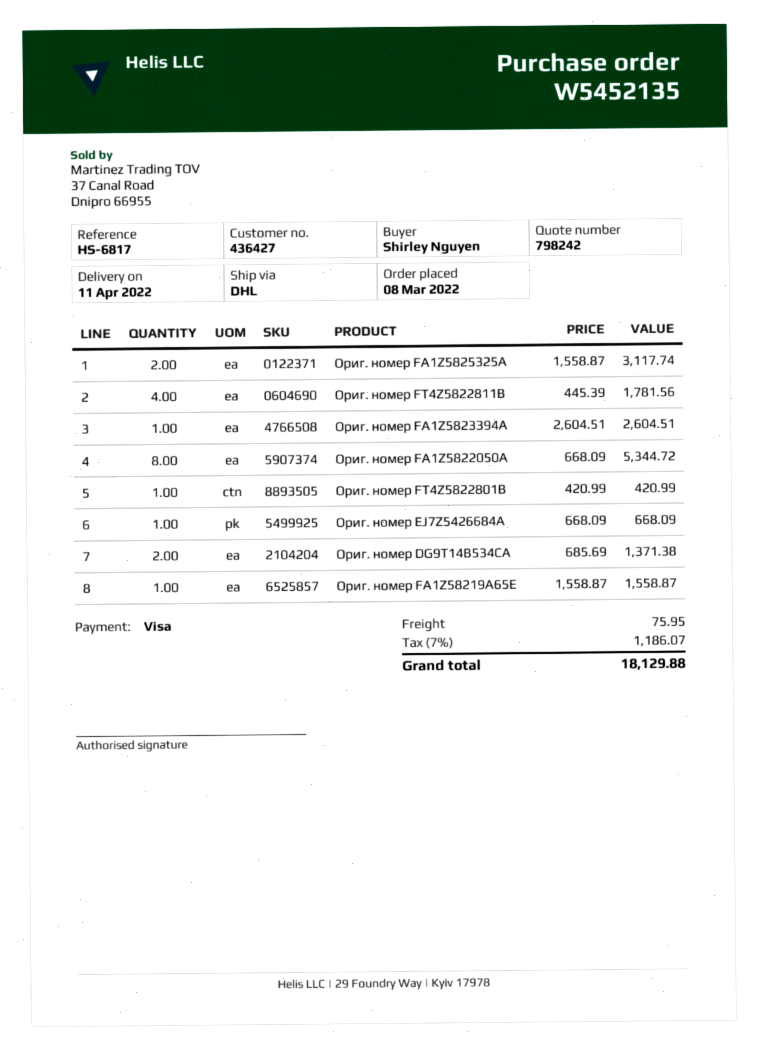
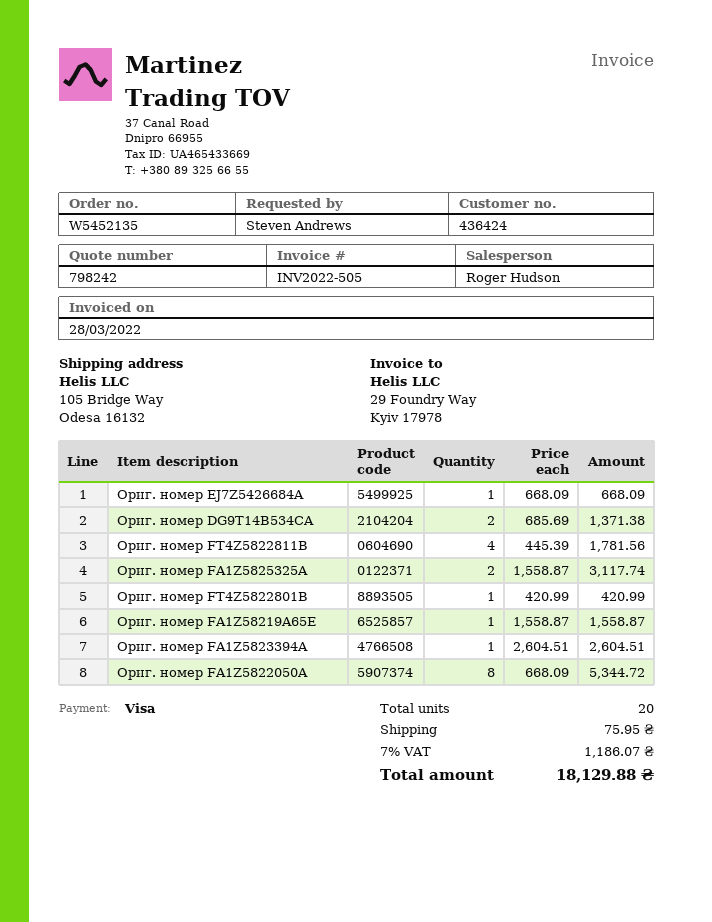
customer number: 436427 -> 436424
ordered by: Shirley Nguyen -> Steven Andrews

